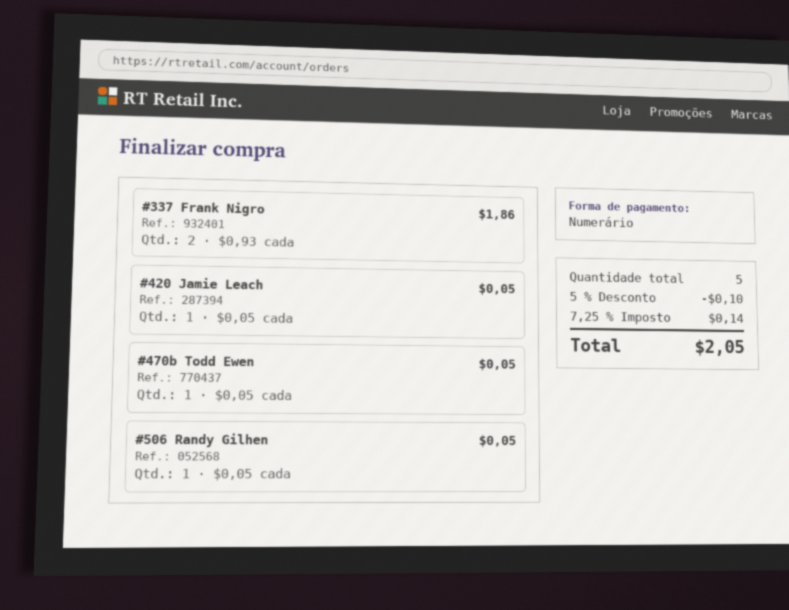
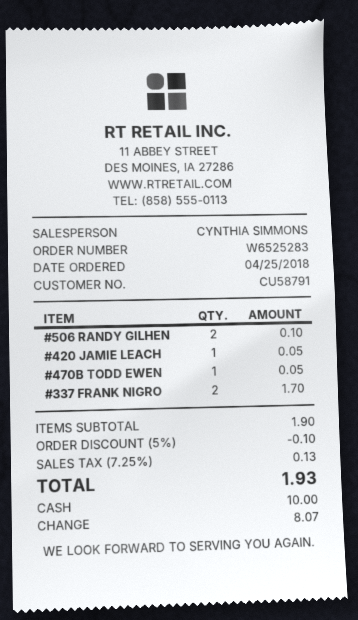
#337 Frank Nigro: 2 for 1.86 -> 2 for 1.70
#506 Randy Gilhen: 1 for 0.05 -> 2 for 0.10
tax: 7.25% = 0.14 -> 7.25% = 0.13
total: 2.05 -> 1.93

